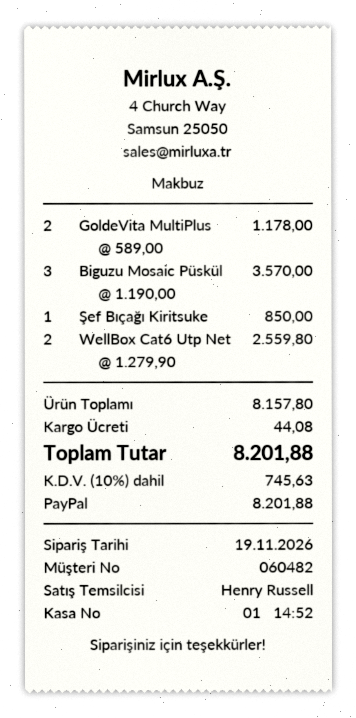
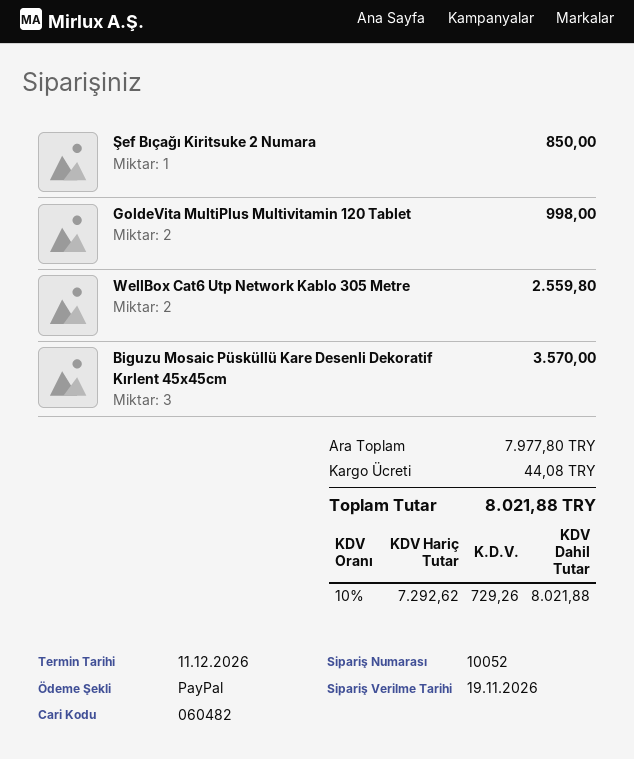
GoldeVita MultiPlus: 2 for 1178.00 -> 2 for 998.00
subtotal: 8157.80 -> 7977.80
tax: 10% = 745.63 -> 10% = 729.26
total: 8201.88 -> 8021.88

